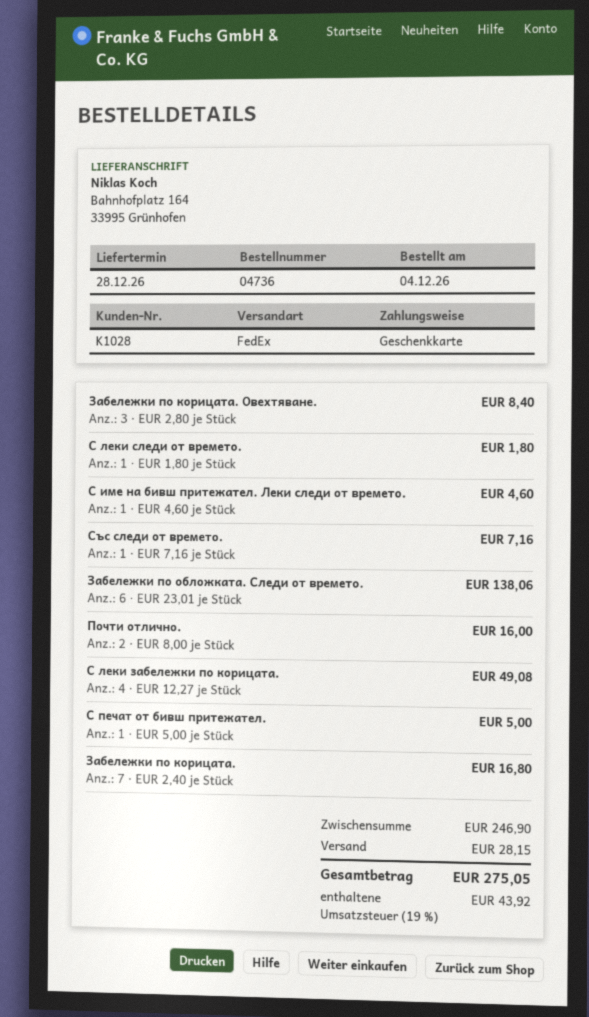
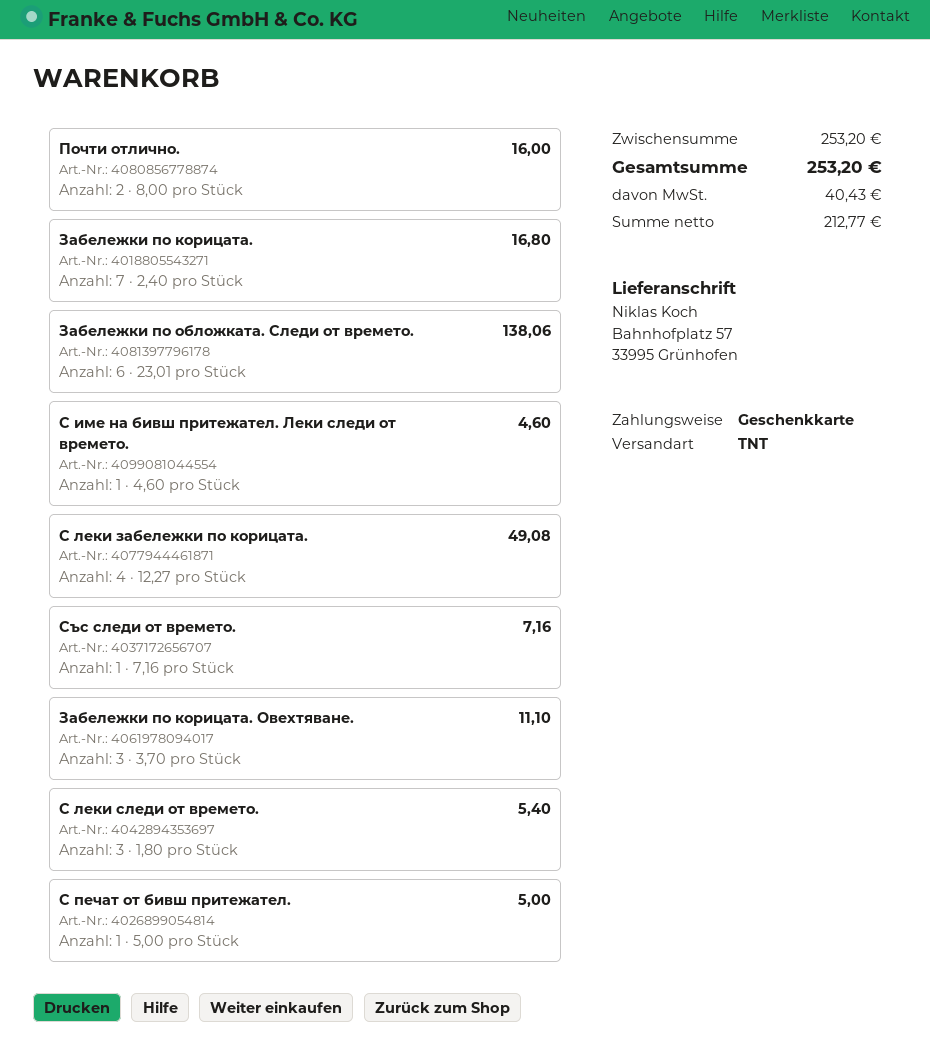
shipping method: FedEx -> TNT
ship to: Bahnhofplatz 164, 33995 Grünhofen -> Bahnhofplatz 57, 33995 Grünhofen
Забележки по корицата. Овехтяване.: 3 x 2.80 = 8.40 -> 3 x 3.70 = 11.10
С леки следи от времето.: 1 x 1.80 = 1.80 -> 3 x 1.80 = 5.40
subtotal: 246.90 -> 253.20
shipping: 28.15 -> none
tax: 43.92 -> 40.43
total: 275.05 -> 253.20

